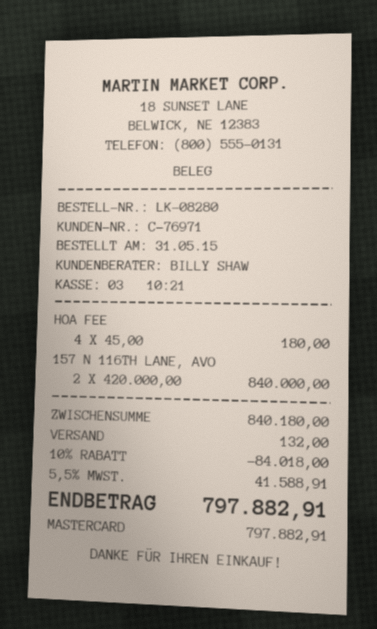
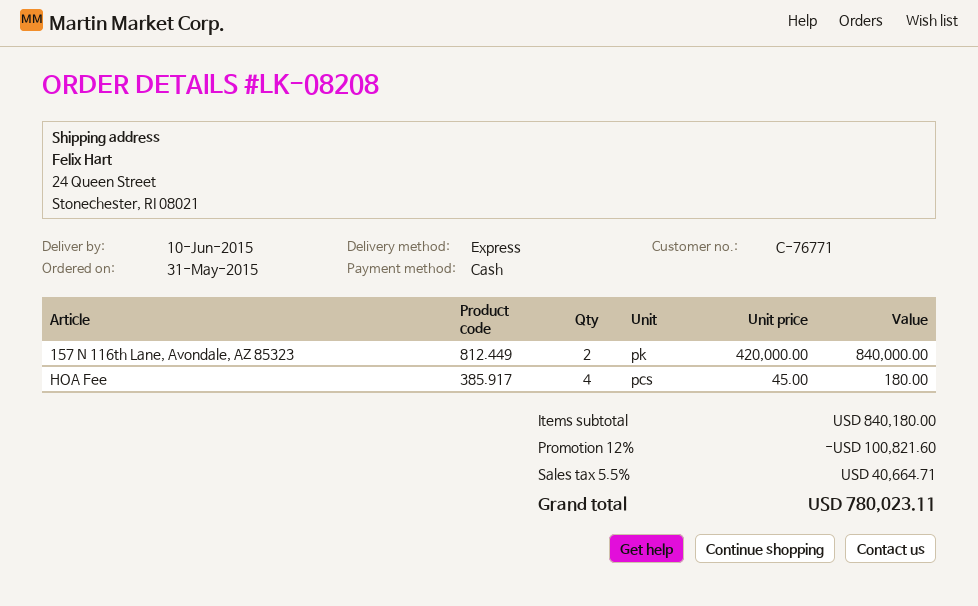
order number: LK-08280 -> LK-08208
customer number: C-76971 -> C-76771
payment method: Mastercard -> cash
discount: 10% = 84018.00 -> 12% = 100821.60
shipping: 132.00 -> none
tax: 5.5% = 41588.91 -> 5.5% = 40664.71
total: 797882.91 -> 780023.11

